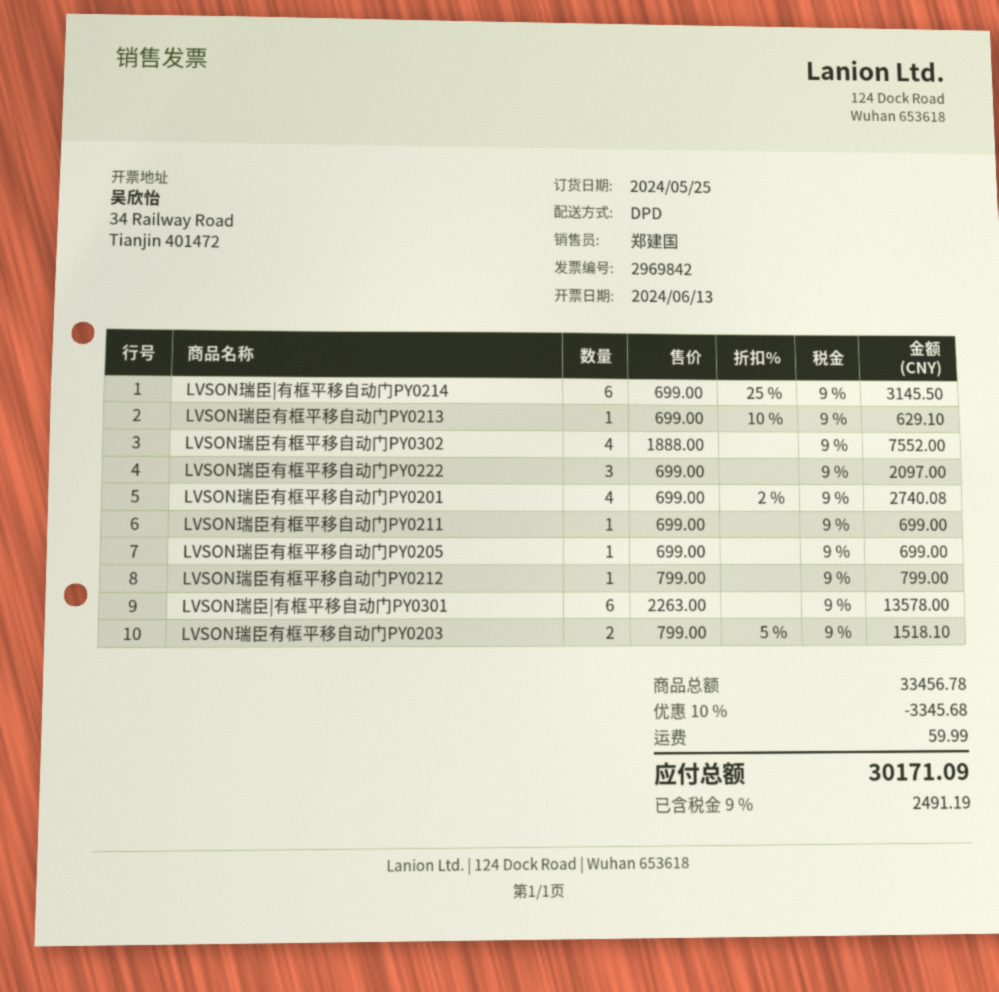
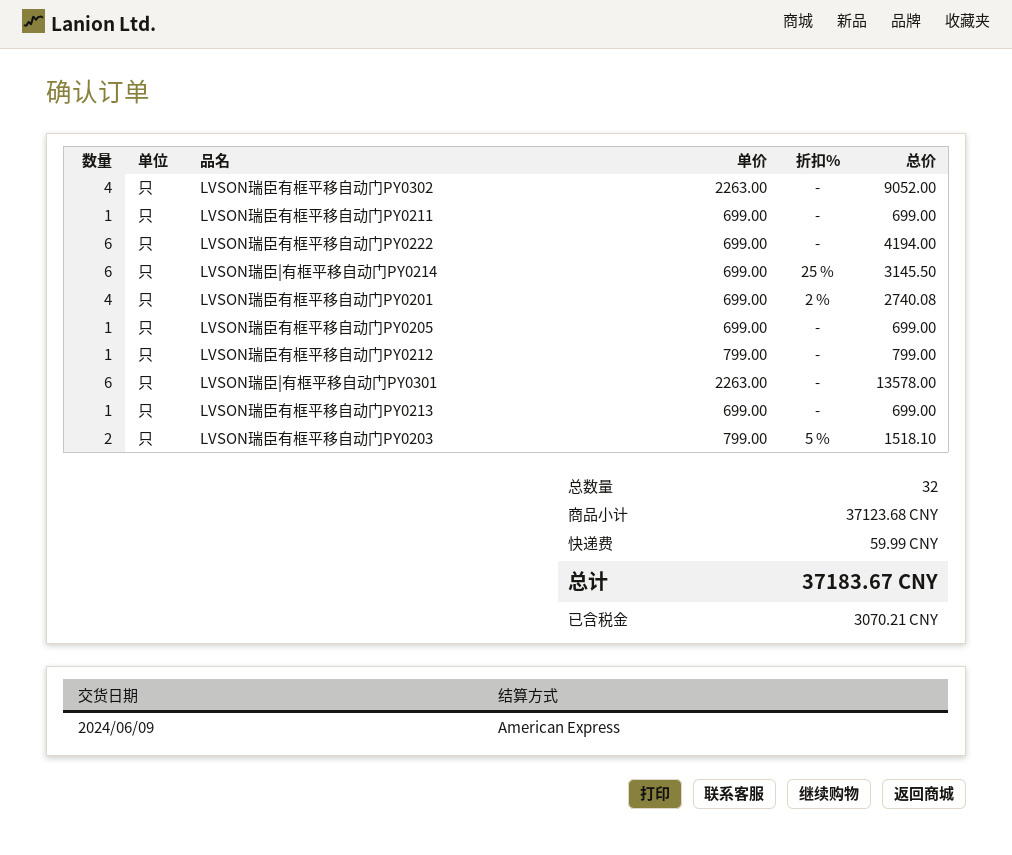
LVSON瑞臣有框平移自动门PY0213: 1 x 699.00 - 10% = 629.10 -> 1 x 699.00 = 699.00
LVSON瑞臣有框平移自动门PY0302: 4 x 1888.00 = 7552.00 -> 4 x 2263.00 = 9052.00
LVSON瑞臣有框平移自动门PY0222: 3 x 699.00 = 2097.00 -> 6 x 699.00 = 4194.00
subtotal: 33456.78 -> 37123.68
discount: 10% = 3345.68 -> none
tax: 2491.19 -> 3070.21
total: 30171.09 -> 37183.67

